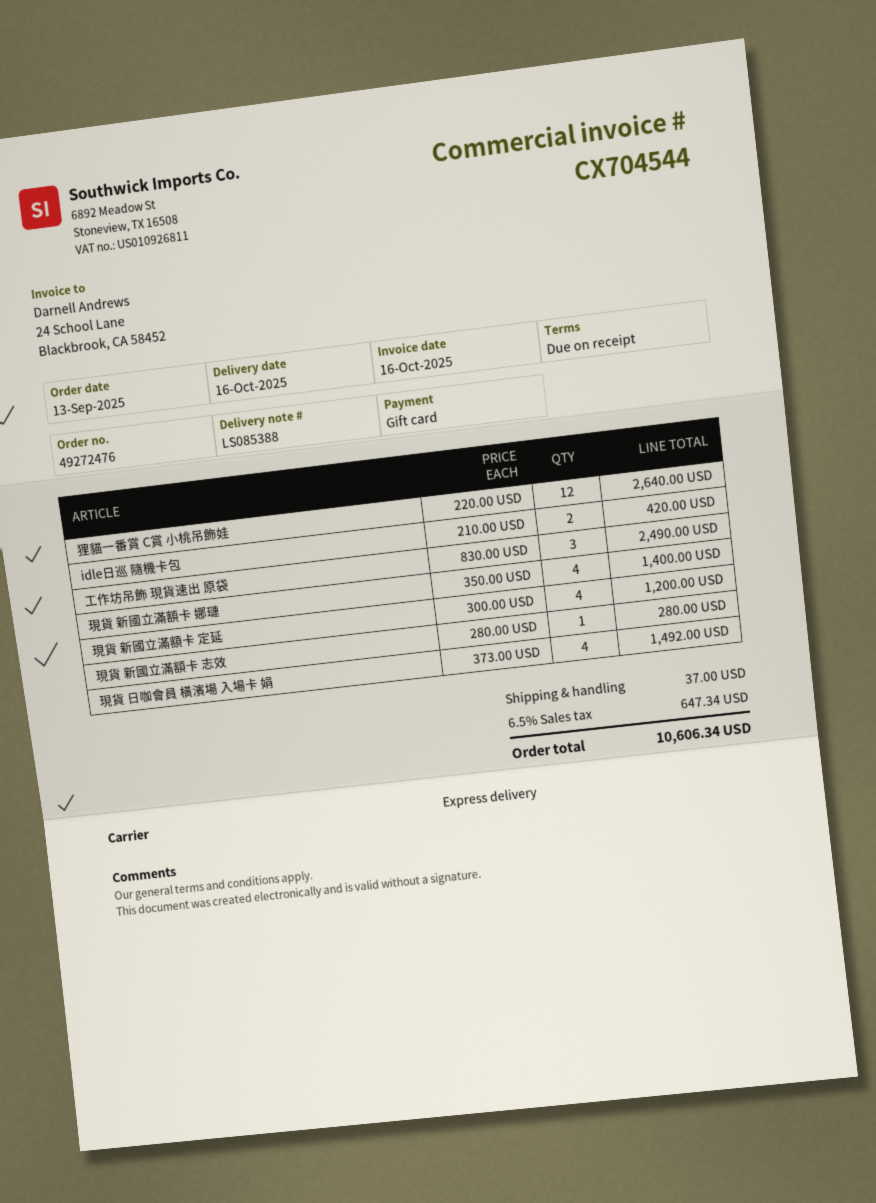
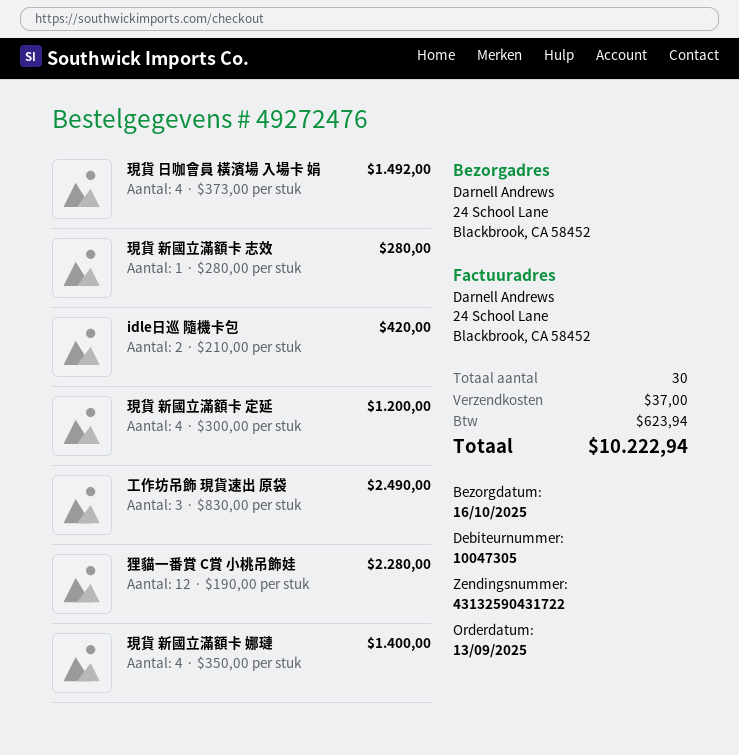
狸貓一番賞 C賞 小桃吊飾娃: 12 x 220.00 = 2640.00 -> 12 x 190.00 = 2280.00
tax: 647.34 -> 623.94
total: 10606.34 -> 10222.94

